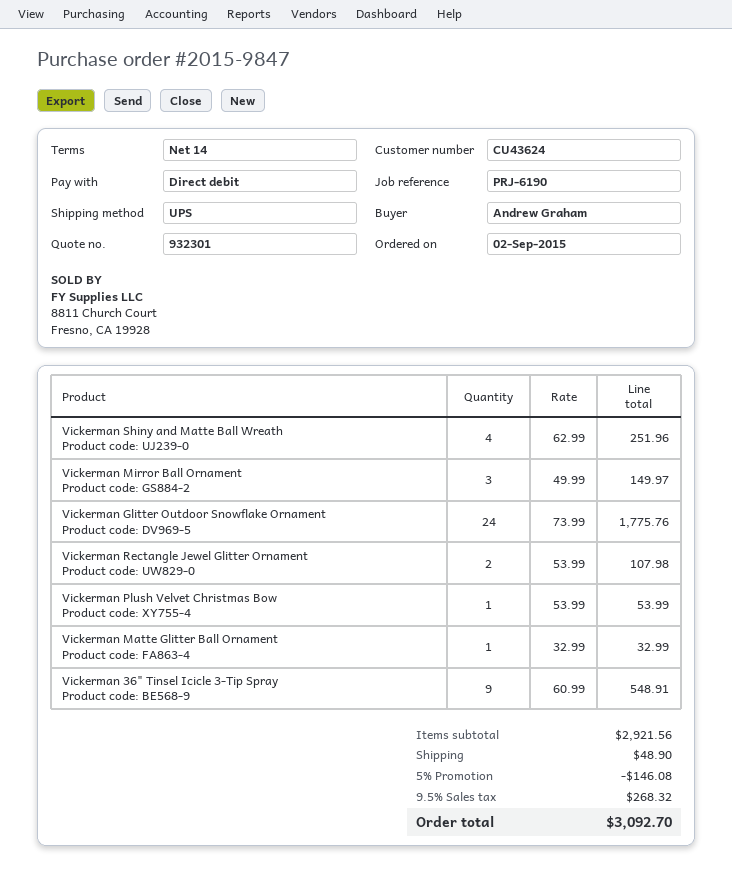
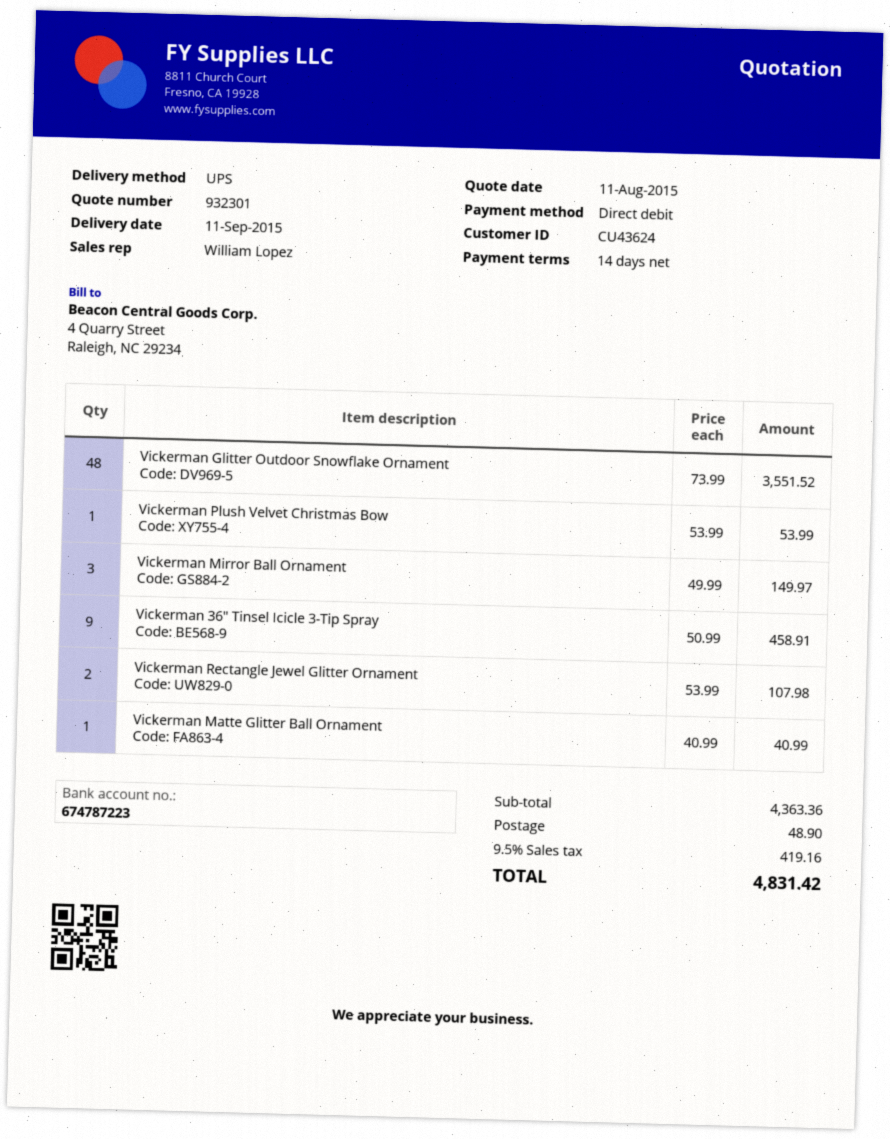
Vickerman Shiny and Matte Ball Wreath: 4 x 62.99 = 251.96 -> none
Vickerman Glitter Outdoor Snowflake Ornament: 24 x 73.99 = 1775.76 -> 48 x 73.99 = 3551.52
Vickerman Matte Glitter Ball Ornament: 1 x 32.99 = 32.99 -> 1 x 40.99 = 40.99
Vickerman 36" Tinsel Icicle 3-Tip Spray: 9 x 60.99 = 548.91 -> 9 x 50.99 = 458.91
subtotal: 2921.56 -> 4363.36
discount: 5% = 146.08 -> none
tax: 9.5% = 268.32 -> 9.5% = 419.16
total: 3092.70 -> 4831.42

